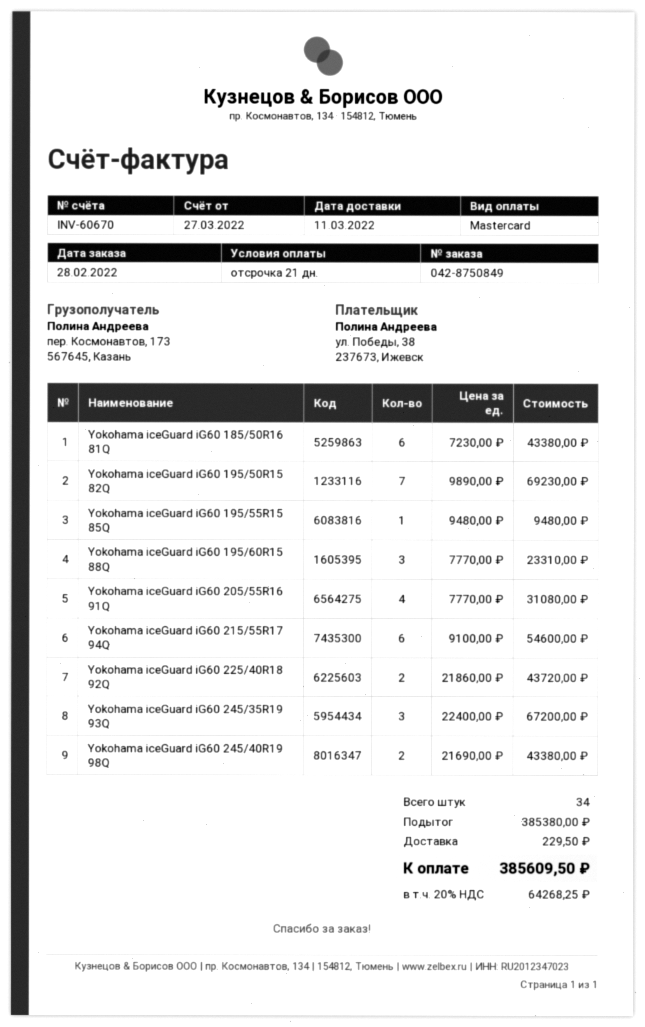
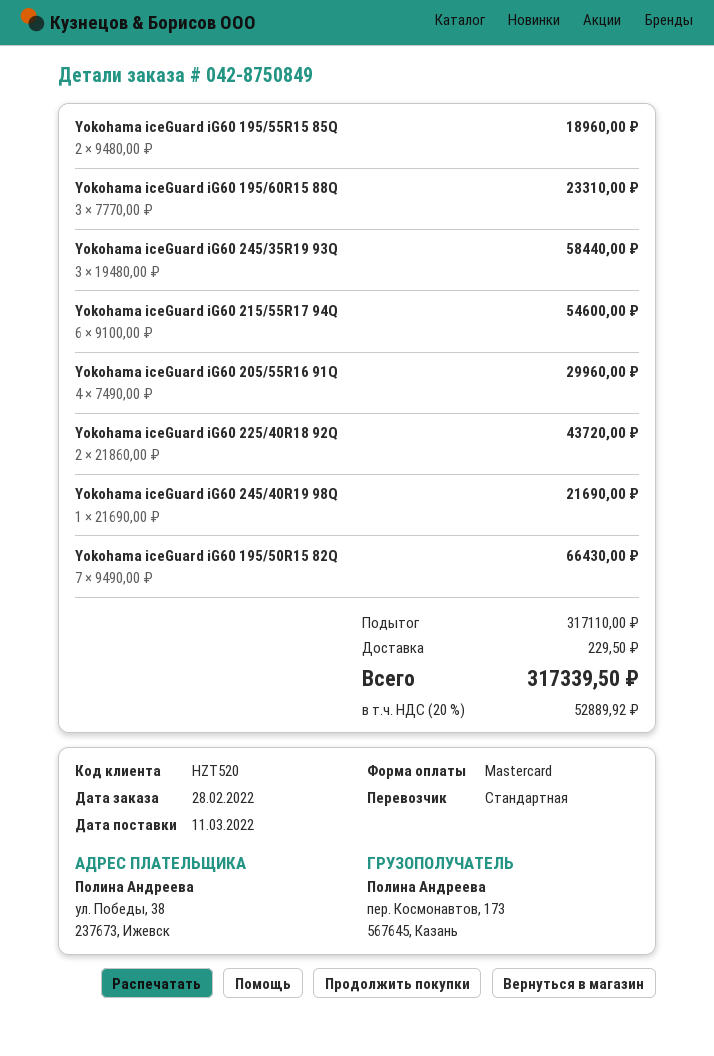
Yokohama iceGuard iG60 185/50R16 81Q: 6 x 7230.00 = 43380.00 -> none
Yokohama iceGuard iG60 195/50R15 82Q: 7 x 9890.00 = 69230.00 -> 7 x 9490.00 = 66430.00
Yokohama iceGuard iG60 195/55R15 85Q: 1 x 9480.00 = 9480.00 -> 2 x 9480.00 = 18960.00
Yokohama iceGuard iG60 205/55R16 91Q: 4 x 7770.00 = 31080.00 -> 4 x 7490.00 = 29960.00
Yokohama iceGuard iG60 245/35R19 93Q: 3 x 22400.00 = 67200.00 -> 3 x 19480.00 = 58440.00
Yokohama iceGuard iG60 245/40R19 98Q: 2 x 21690.00 = 43380.00 -> 1 x 21690.00 = 21690.00
subtotal: 385380.00 -> 317110.00
tax: 20% = 64268.25 -> 20% = 52889.92
total: 385609.50 -> 317339.50

